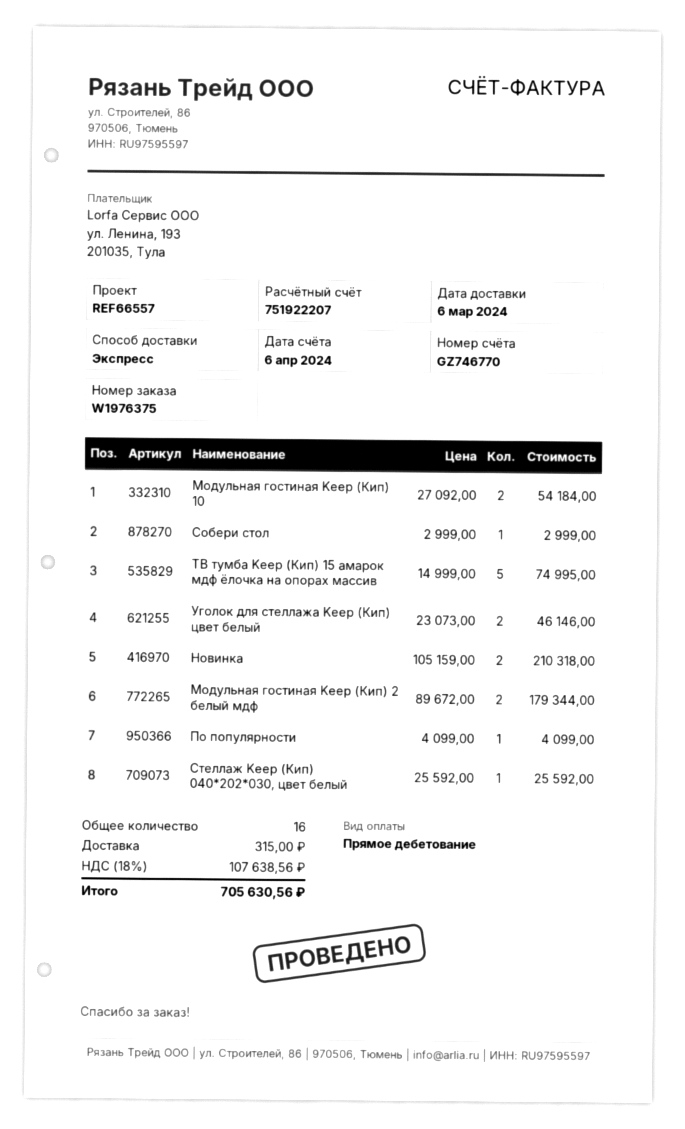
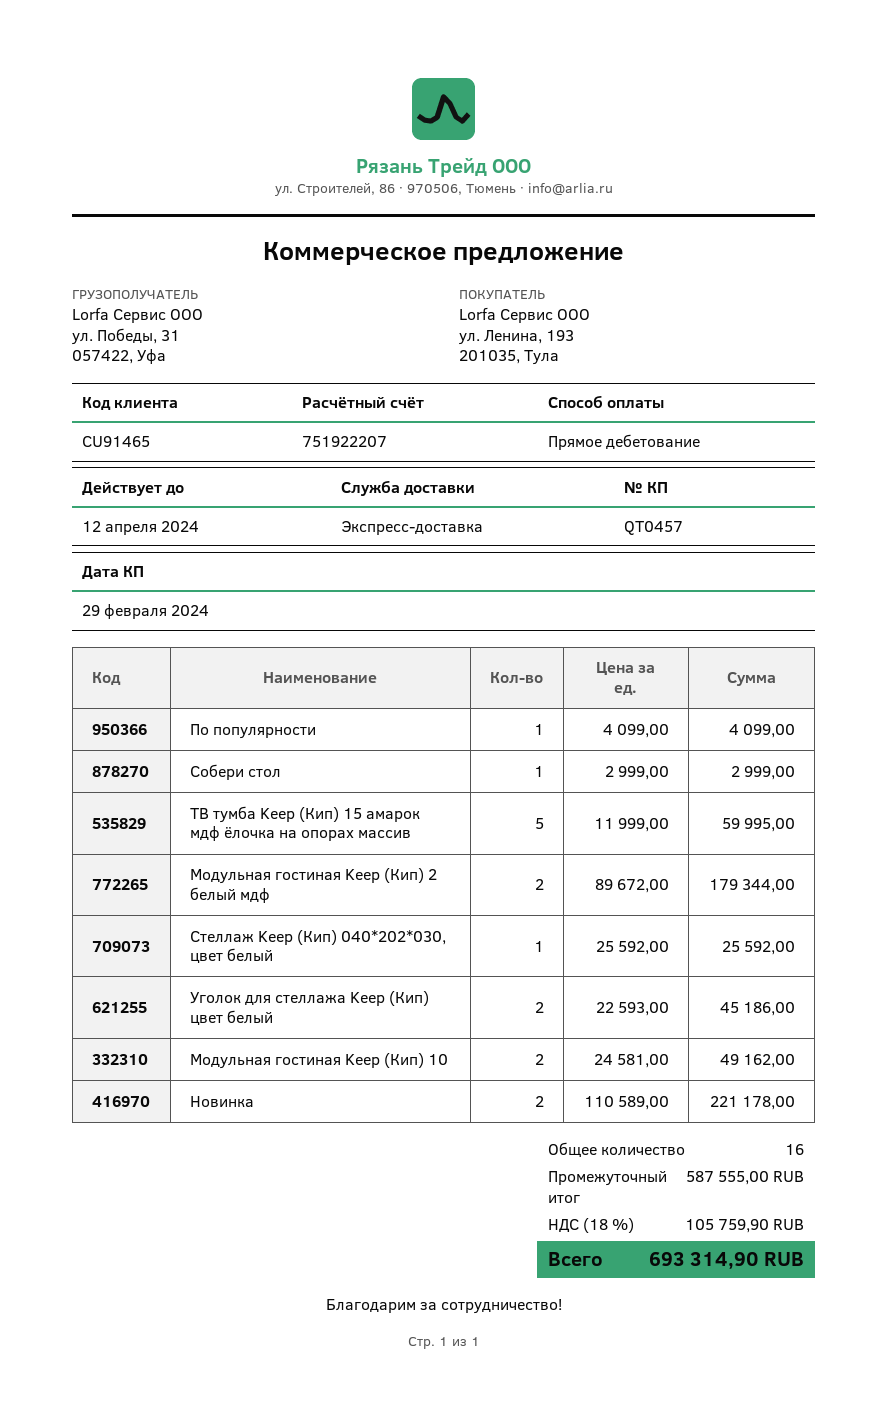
Модульная гостиная Keep (Кип) 10: 2 x 27092.00 = 54184.00 -> 2 x 24581.00 = 49162.00
ТВ тумба Keep (Кип) 15 амарок мдф ёлочка на опорах массив: 5 x 14999.00 = 74995.00 -> 5 x 11999.00 = 59995.00
Уголок для стеллажа Keep (Кип) цвет белый: 2 x 23073.00 = 46146.00 -> 2 x 22593.00 = 45186.00
Новинка: 2 x 105159.00 = 210318.00 -> 2 x 110589.00 = 221178.00
shipping: 315.00 -> none
tax: 18% = 107638.56 -> 18% = 105759.90
total: 705630.56 -> 693314.90

